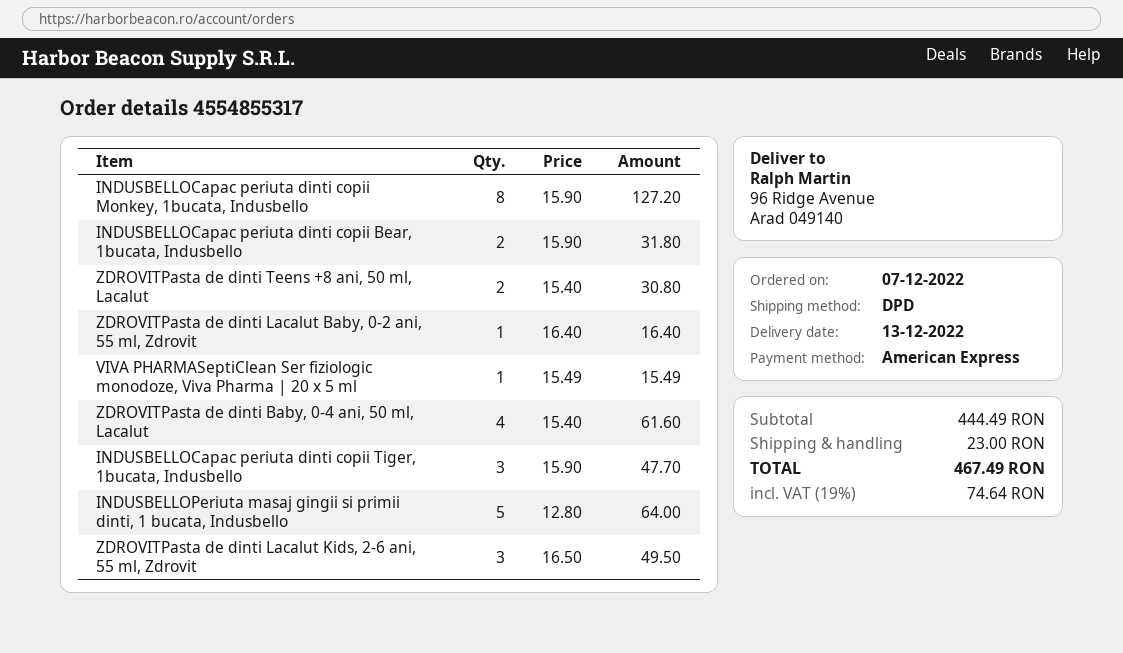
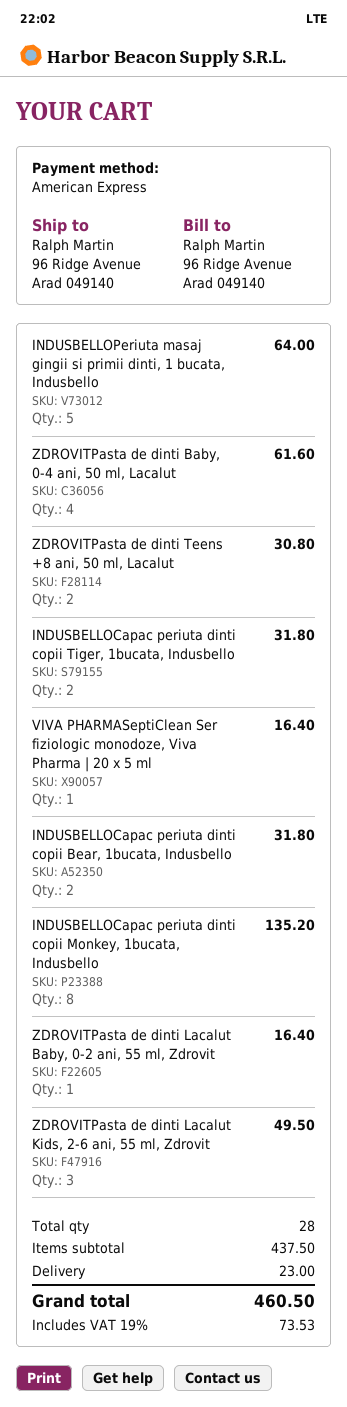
INDUSBELLOCapac periuta dinti copii Monkey, 1bucata, Indusbello: 8 for 127.20 -> 8 for 135.20
VIVA PHARMASeptiClean Ser fiziologic monodoze, Viva Pharma | 20 x 5 ml: 1 for 15.49 -> 1 for 16.40
INDUSBELLOCapac periuta dinti copii Tiger, 1bucata, Indusbello: 3 for 47.70 -> 2 for 31.80
subtotal: 444.49 -> 437.50
tax: 19% = 74.64 -> 19% = 73.53
total: 467.49 -> 460.50

